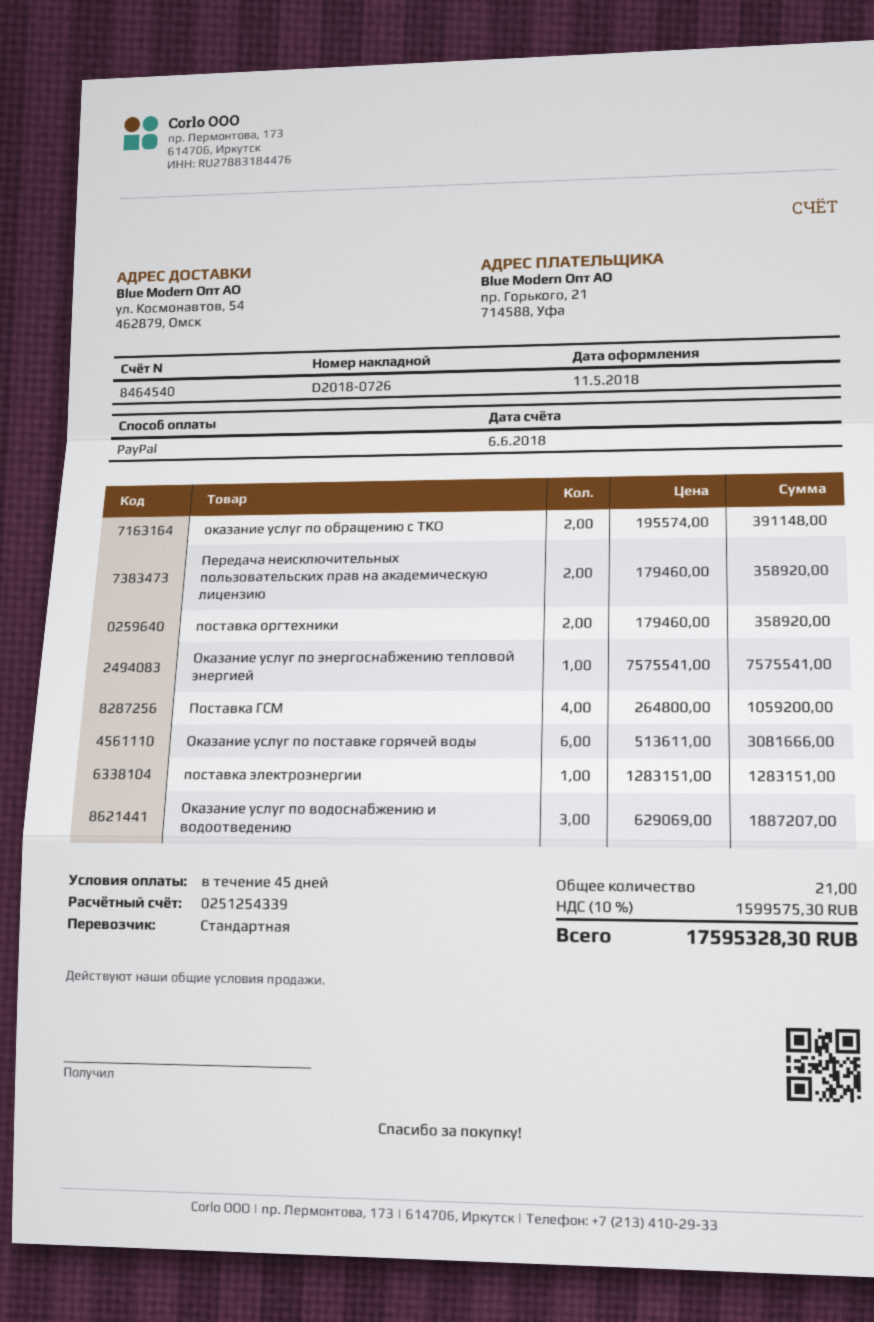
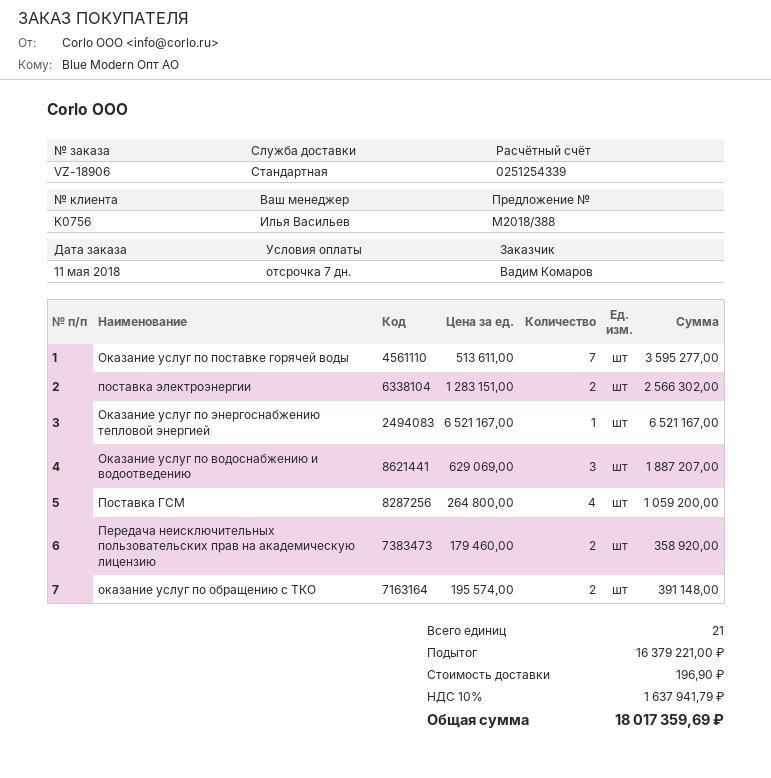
payment terms: 45 days -> 7 days
поставка оргтехники: 2 x 179460.00 = 358920.00 -> none
Оказание услуг по энергоснабжению тепловой энергией: 1 x 7575541.00 = 7575541.00 -> 1 x 6521167.00 = 6521167.00
Оказание услуг по поставке горячей воды: 6 x 513611.00 = 3081666.00 -> 7 x 513611.00 = 3595277.00
поставка электроэнергии: 1 x 1283151.00 = 1283151.00 -> 2 x 1283151.00 = 2566302.00
shipping: none -> 196.90
tax: 10% = 1599575.30 -> 10% = 1637941.79
total: 17595328.30 -> 18017359.69

